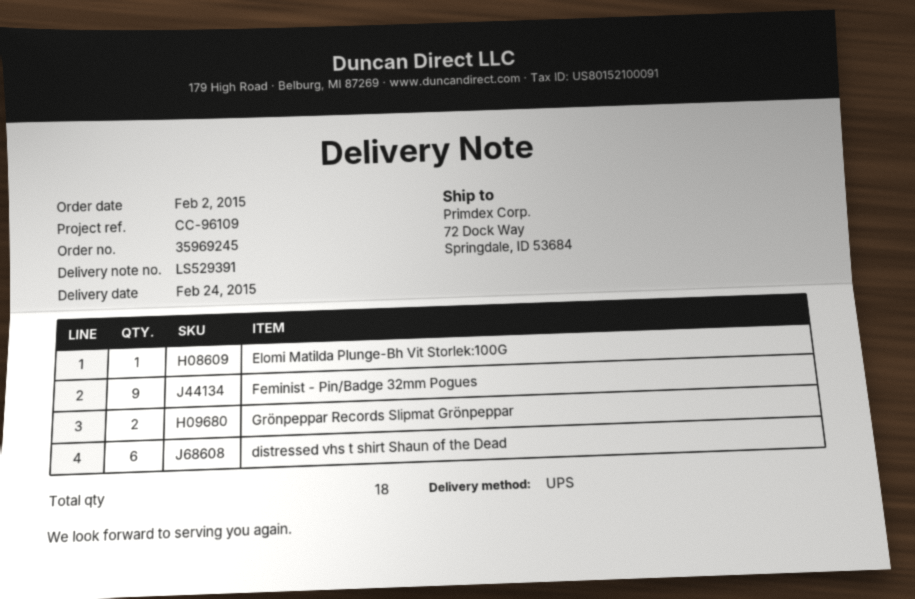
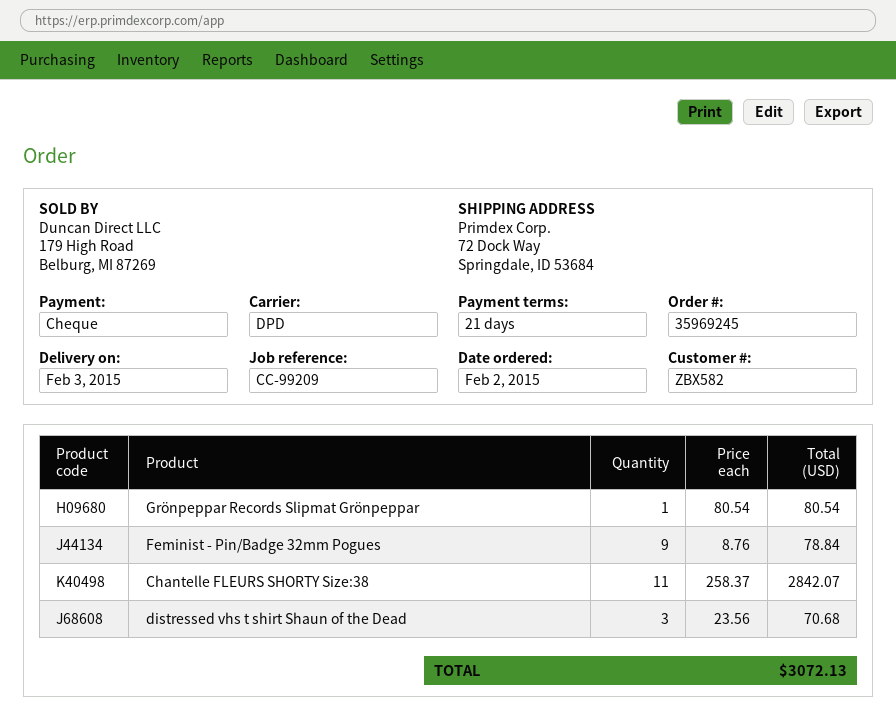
delivery date: 2015-02-24 -> 2015-02-03
reference: CC-96109 -> CC-99209
shipping method: UPS -> DPD
Elomi Matilda Plunge-Bh Vit Storlek:100G: 1 -> none
Grönpeppar Records Slipmat Grönpeppar: 2 -> 1
distressed vhs t shirt Shaun of the Dead: 6 -> 3
Chantelle FLEURS SHORTY Size:38: none -> 11

